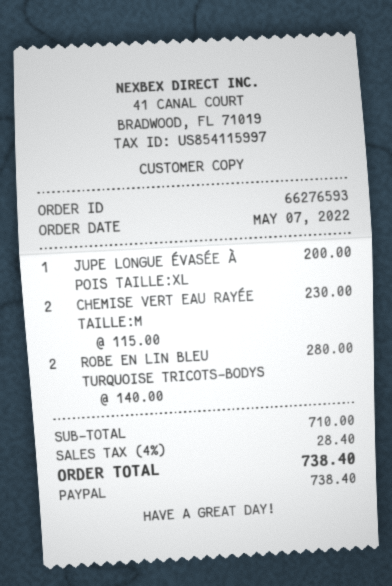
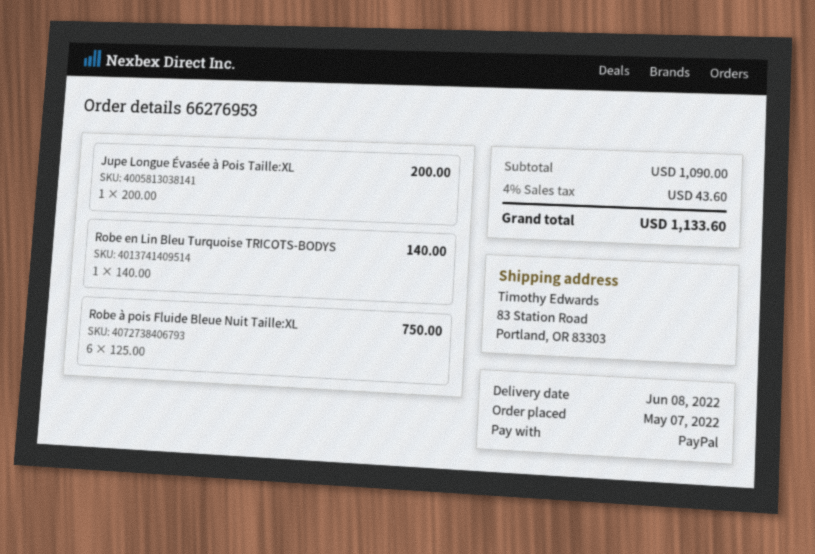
order number: 66276593 -> 66276953
CHEMISE VERT EAU RAYÉE TAILLE:M: 2 x 115.00 = 230.00 -> none
ROBE EN LIN BLEU TURQUOISE TRICOTS-BODYS: 2 x 140.00 = 280.00 -> 1 x 140.00 = 140.00
Robe à pois Fluide Bleue Nuit Taille:XL: none -> 6 x 125.00 = 750.00
subtotal: 710.00 -> 1090.00
tax: 4% = 28.40 -> 4% = 43.60
total: 738.40 -> 1133.60

